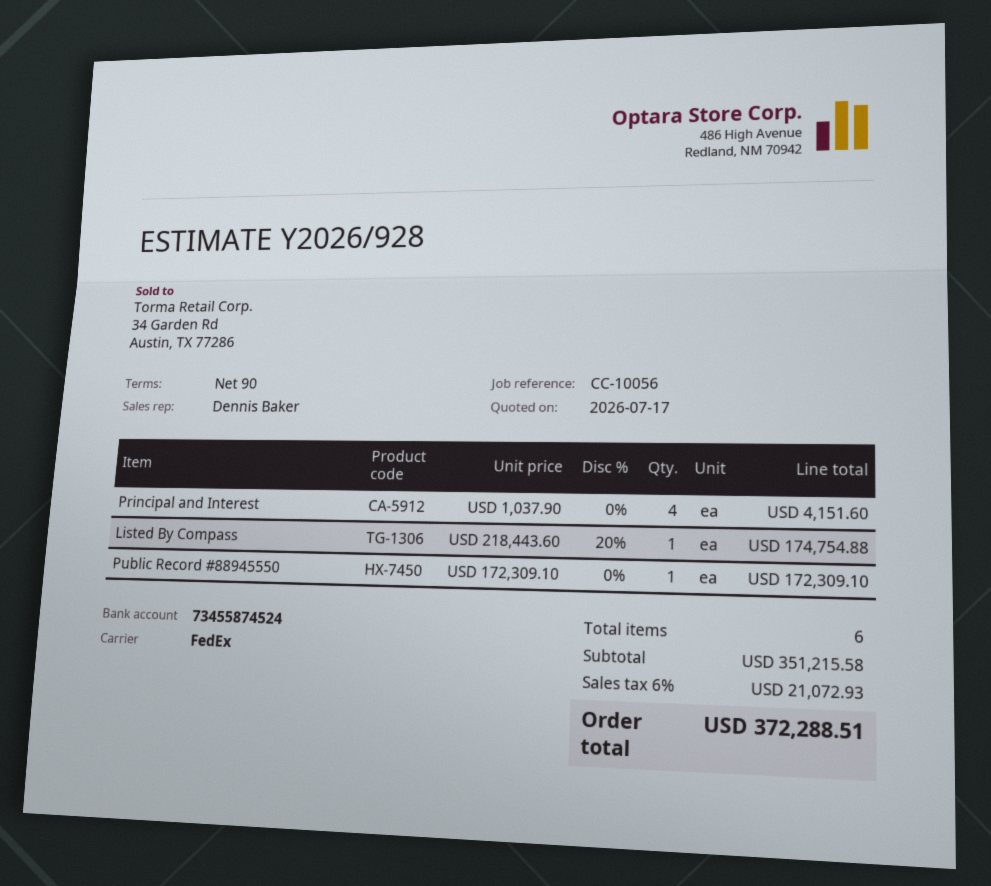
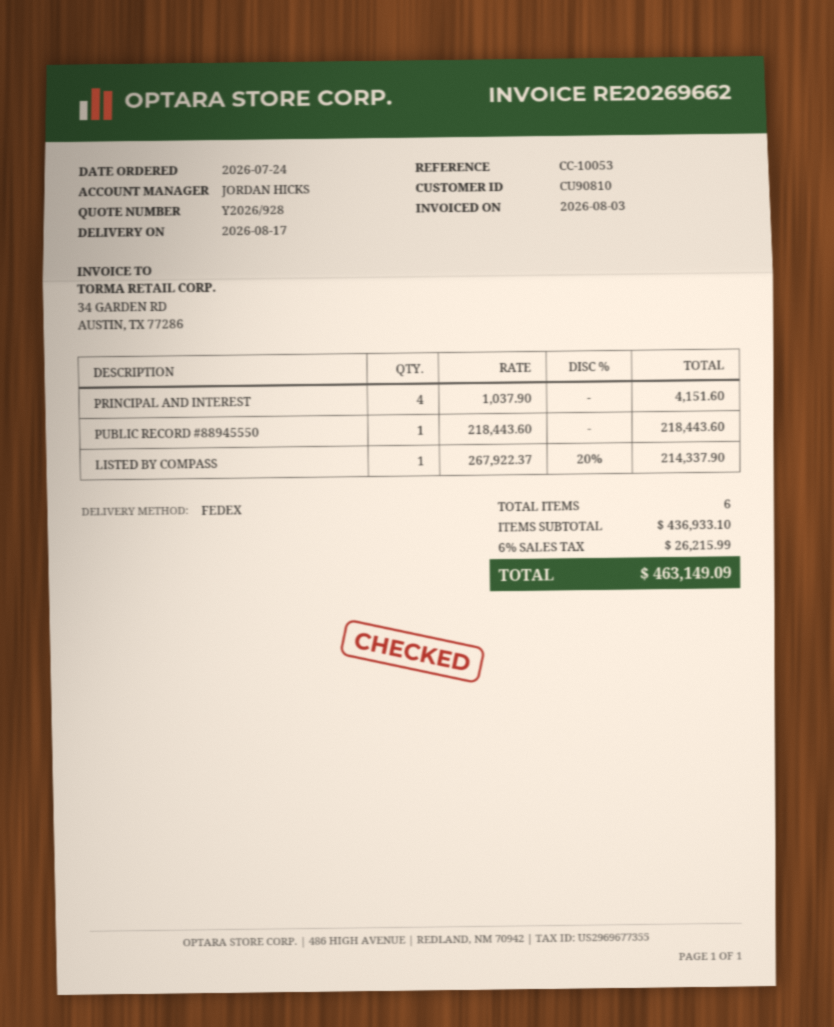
reference: CC-10056 -> CC-10053
sales rep: Dennis Baker -> JORDAN HICKS
Listed By Compass: 1 x 218443.60 - 20% = 174754.88 -> 1 x 267922.37 - 20% = 214337.90
Public Record #88945550: 1 x 172309.10 = 172309.10 -> 1 x 218443.60 = 218443.60
subtotal: 351215.58 -> 436933.10
tax: 6% = 21072.93 -> 6% = 26215.99
total: 372288.51 -> 463149.09

